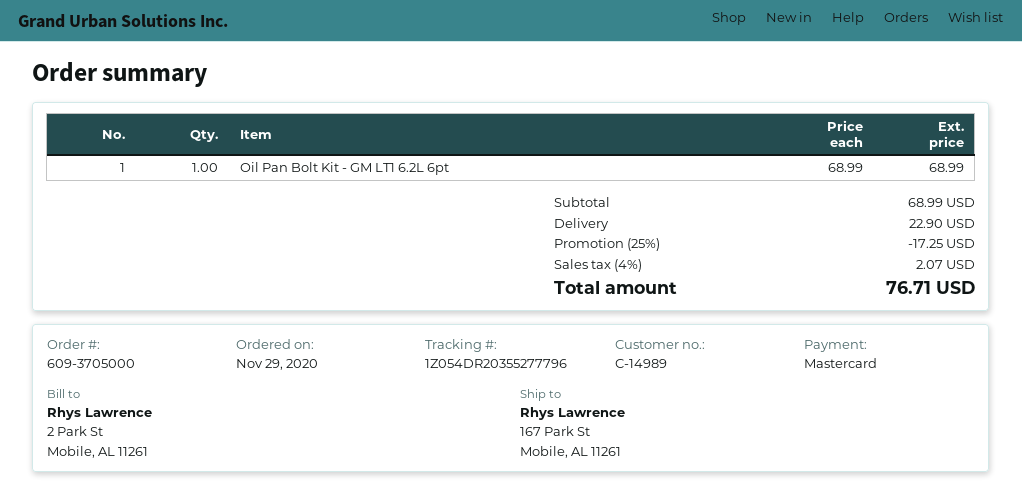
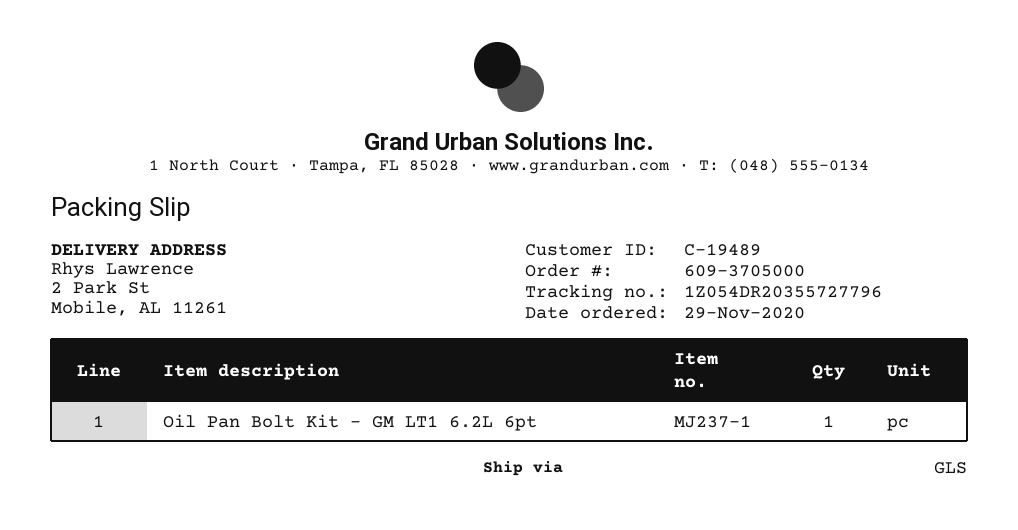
customer number: C-14989 -> C-19489
tracking number: 1Z054DR20355277796 -> 1Z054DR20355727796
ship to: 167 Park St, Mobile, AL 11261 -> 2 Park St, Mobile, AL 11261

